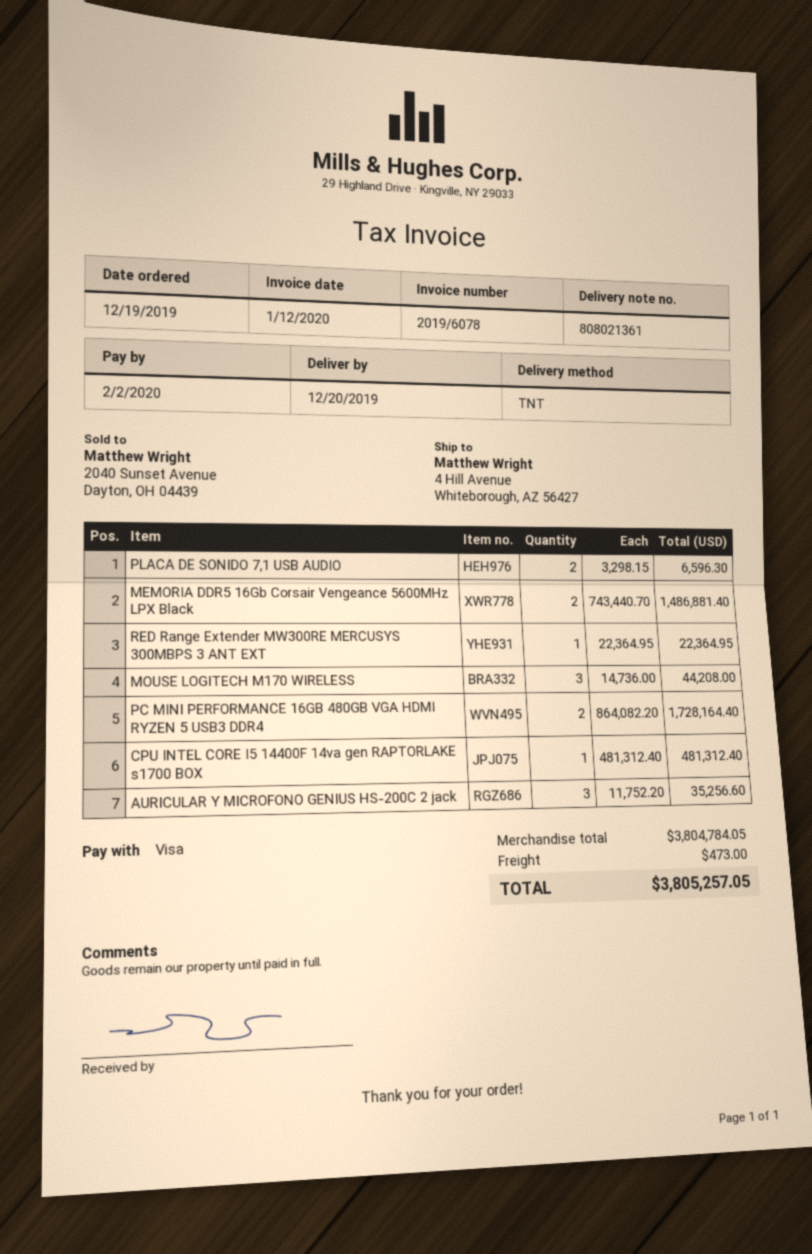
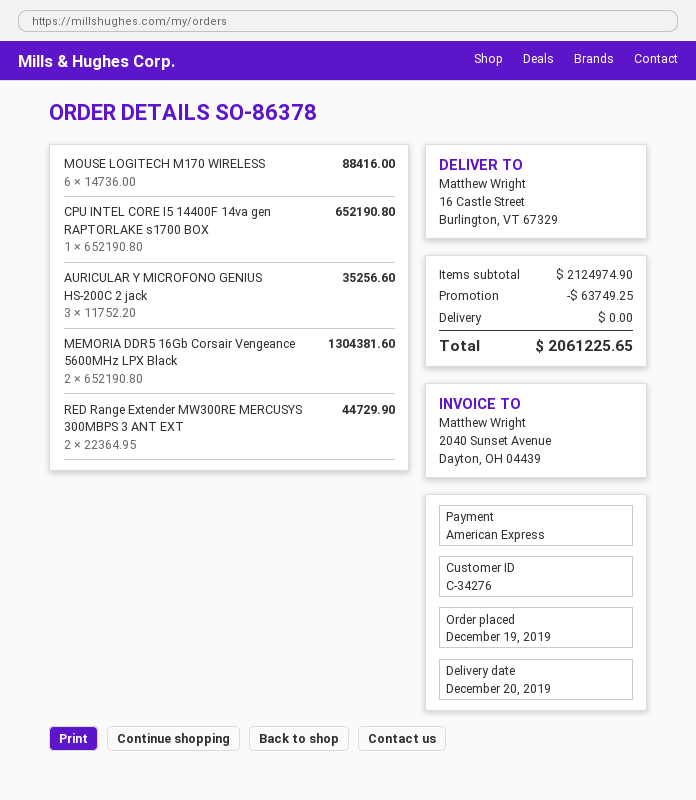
payment method: Visa -> American Express
ship to: 4 Hill Avenue, Whiteborough, AZ 56427 -> 16 Castle Street, Burlington, VT 67329
PLACA DE SONIDO 7,1 USB AUDIO: 2 x 3298.15 = 6596.30 -> none
MEMORIA DDR5 16Gb Corsair Vengeance 5600MHz LPX Black: 2 x 743440.70 = 1486881.40 -> 2 x 652190.80 = 1304381.60
RED Range Extender MW300RE MERCUSYS 300MBPS 3 ANT EXT: 1 x 22364.95 = 22364.95 -> 2 x 22364.95 = 44729.90
MOUSE LOGITECH M170 WIRELESS: 3 x 14736.00 = 44208.00 -> 6 x 14736.00 = 88416.00
PC MINI PERFORMANCE 16GB 480GB VGA HDMI RYZEN 5 USB3 DDR4: 2 x 864082.20 = 1728164.40 -> none
CPU INTEL CORE I5 14400F 14va gen RAPTORLAKE s1700 BOX: 1 x 481312.40 = 481312.40 -> 1 x 652190.80 = 652190.80
subtotal: 3804784.05 -> 2124974.90
discount: none -> 63749.25
shipping: 473.00 -> 0.00
total: 3805257.05 -> 2061225.65

